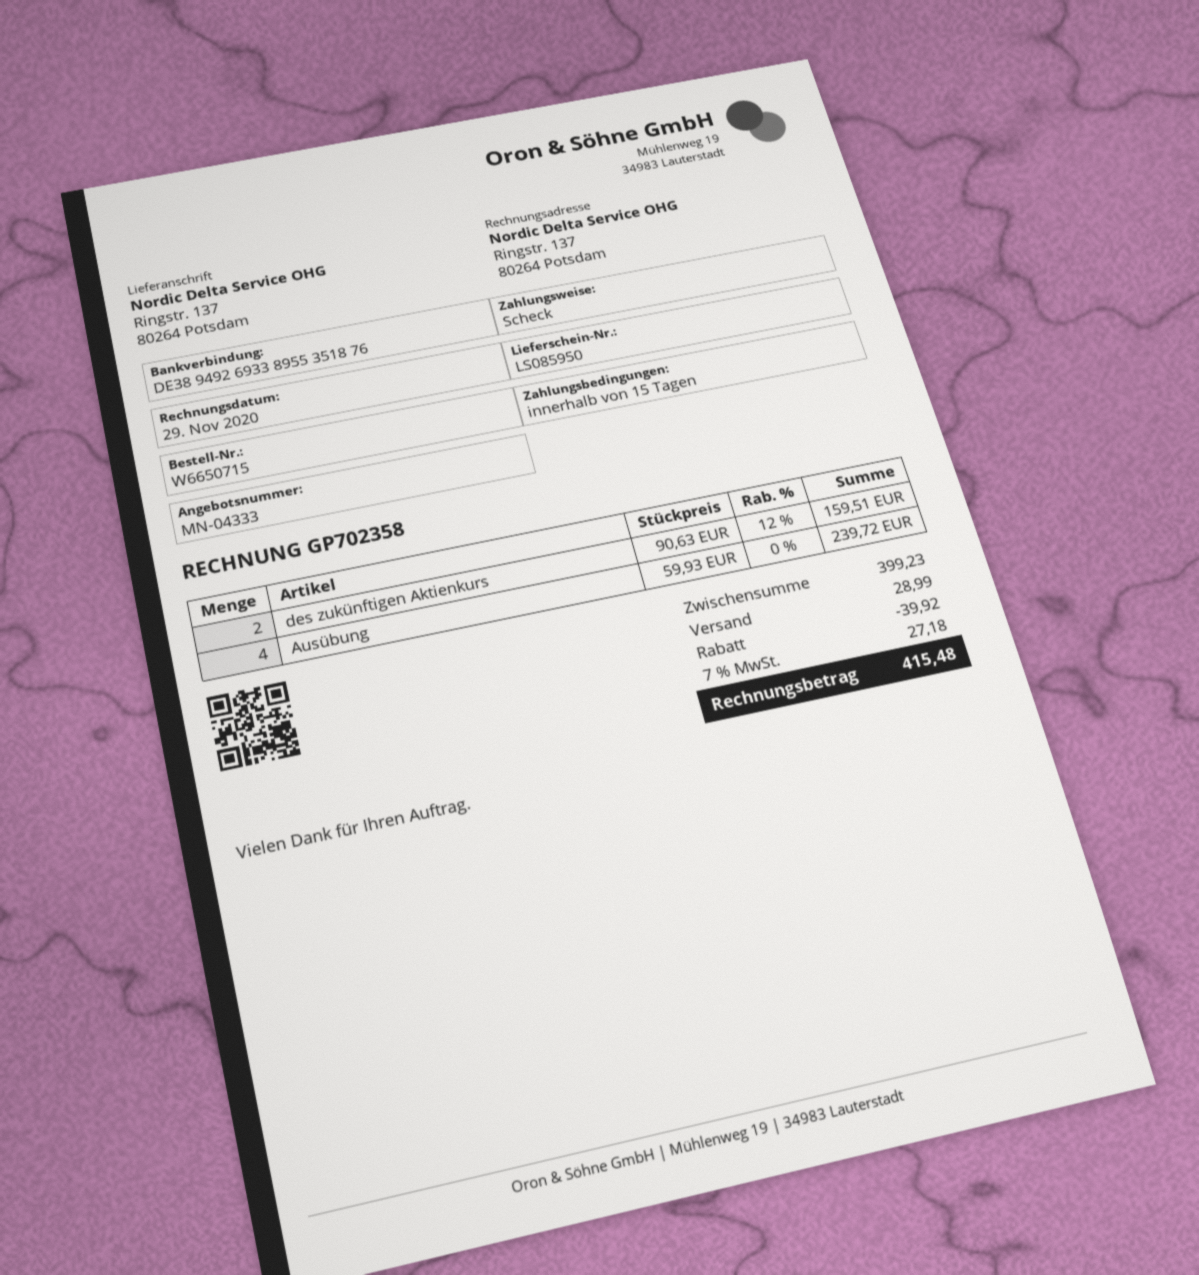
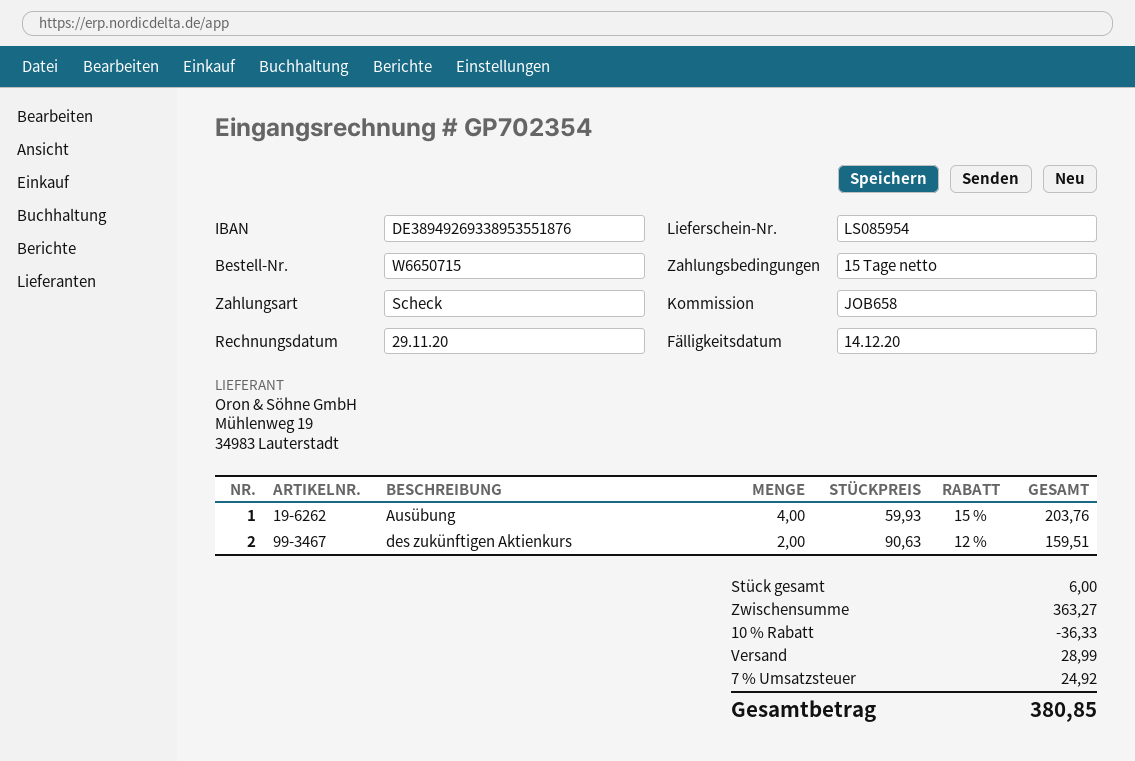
delivery note number: LS085950 -> LS085954
invoice number: GP702358 -> GP702354
bank account: DE38949269338955351876 -> DE38949269338953551876
Ausübung: 4 x 59.93 = 239.72 -> 4 x 59.93 - 15% = 203.76
subtotal: 399.23 -> 363.27
discount: 39.92 -> 36.33
tax: 7% = 27.18 -> 7% = 24.92
total: 415.48 -> 380.85

